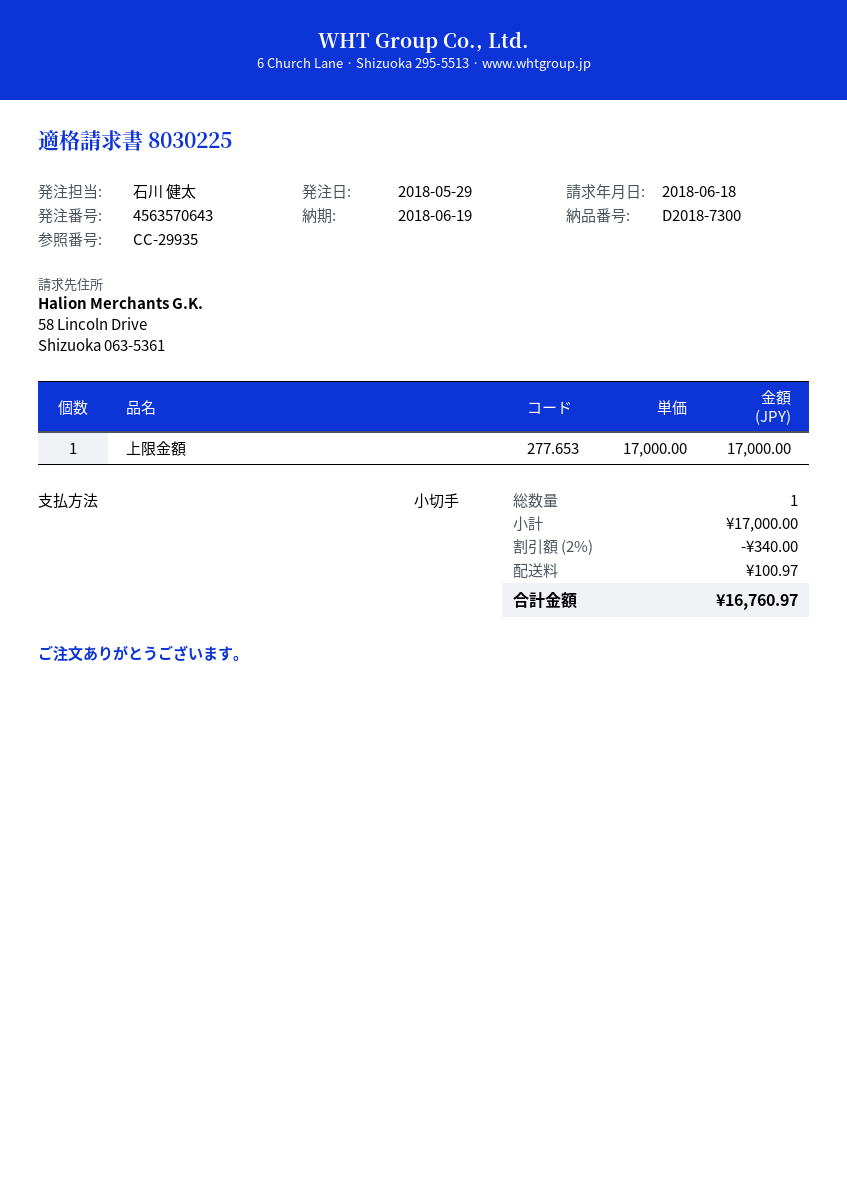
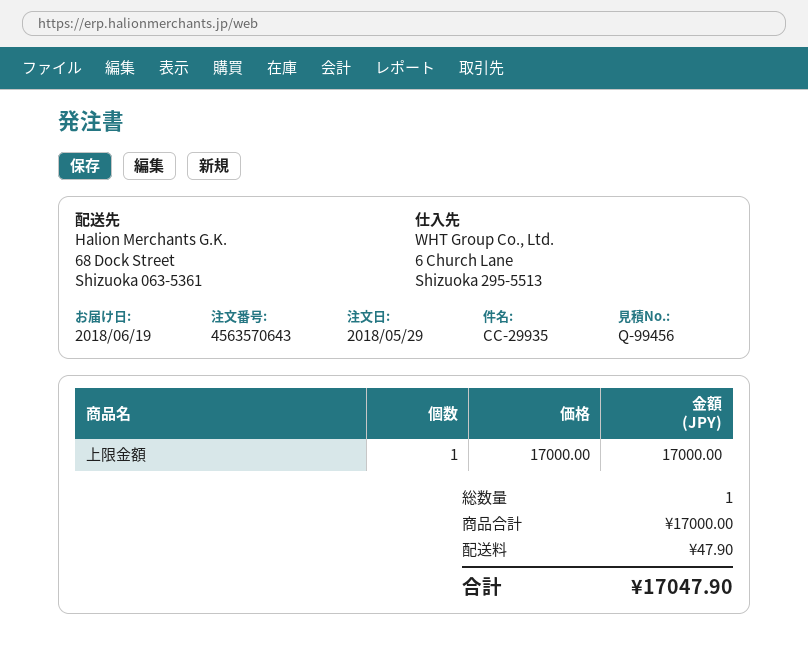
discount: 2% = 340.00 -> none
shipping: 100.97 -> 47.90
total: 16760.97 -> 17047.90

